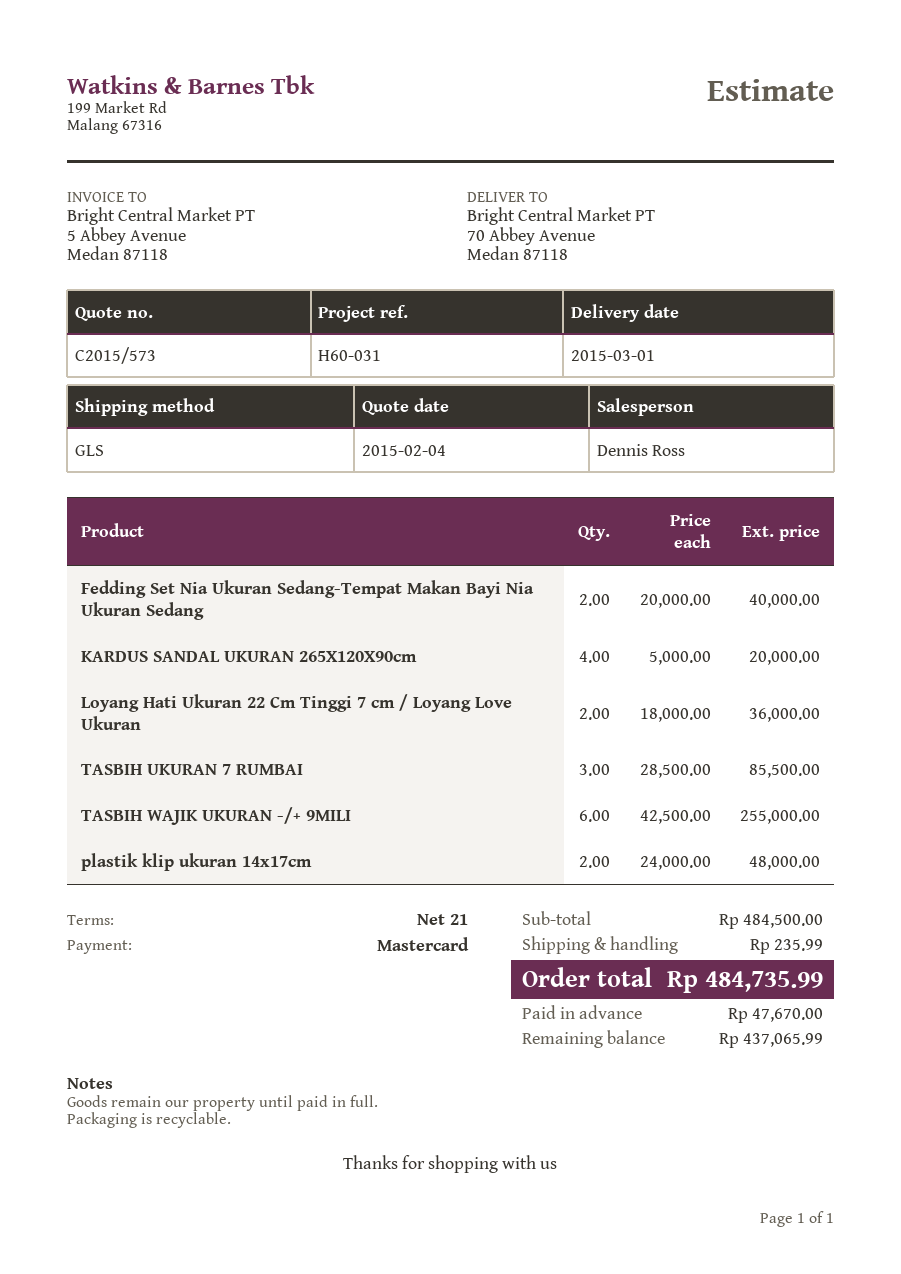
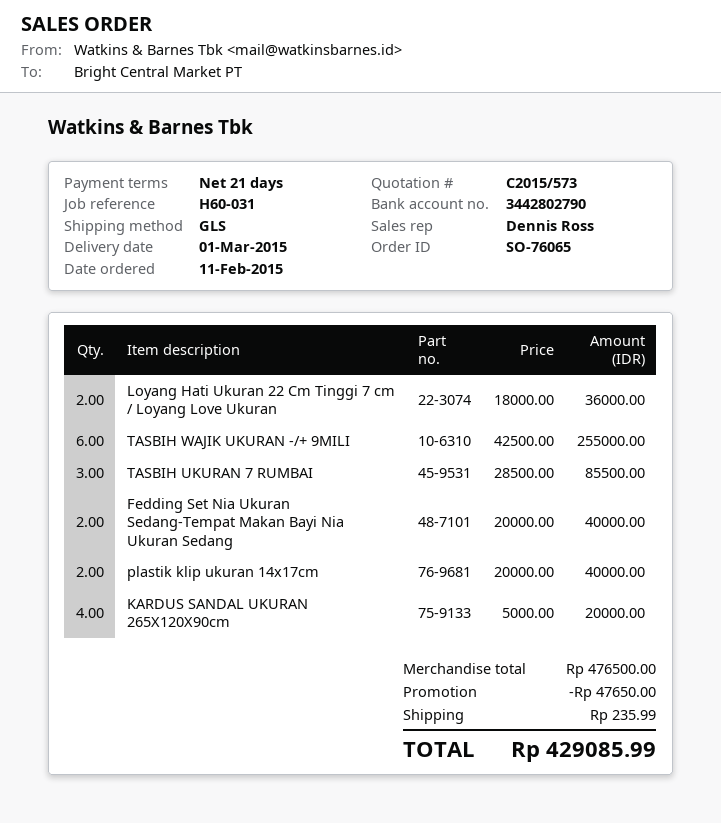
plastik klip ukuran 14x17cm: 2 x 24000.00 = 48000.00 -> 2 x 20000.00 = 40000.00
subtotal: 484500.00 -> 476500.00
discount: none -> 47650.00
total: 484735.99 -> 429085.99

